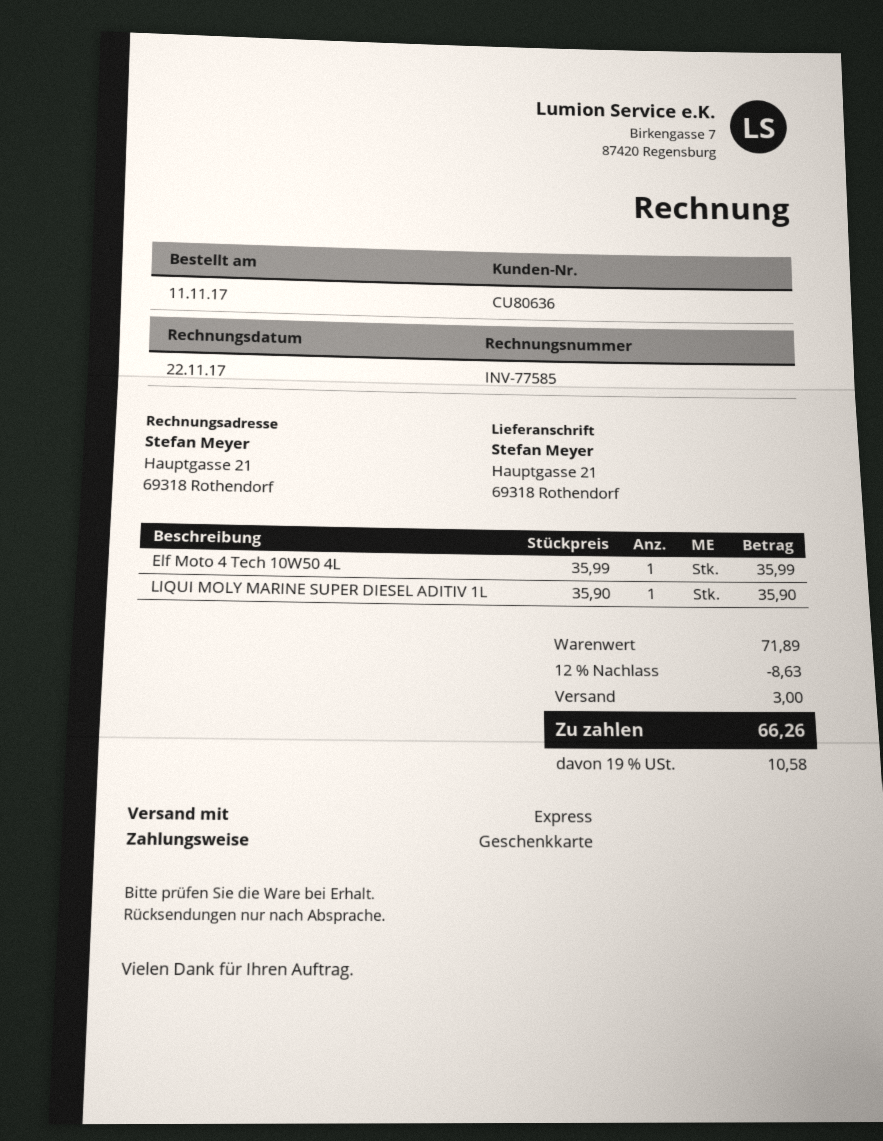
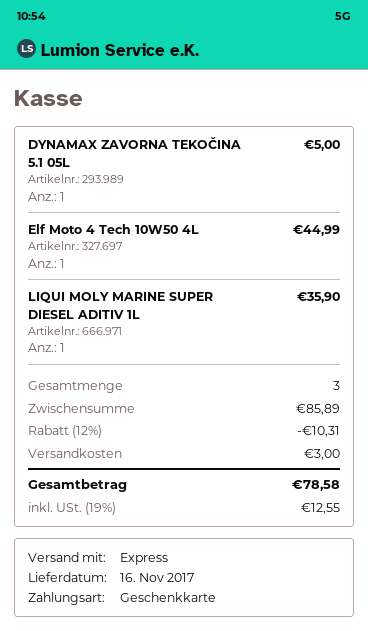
Elf Moto 4 Tech 10W50 4L: 1 for 35.99 -> 1 for 44.99
DYNAMAX ZAVORNA TEKOČINA 5.1 05L: none -> 1 for 5.00
subtotal: 71.89 -> 85.89
discount: 12% = 8.63 -> 12% = 10.31
tax: 19% = 10.58 -> 19% = 12.55
total: 66.26 -> 78.58

